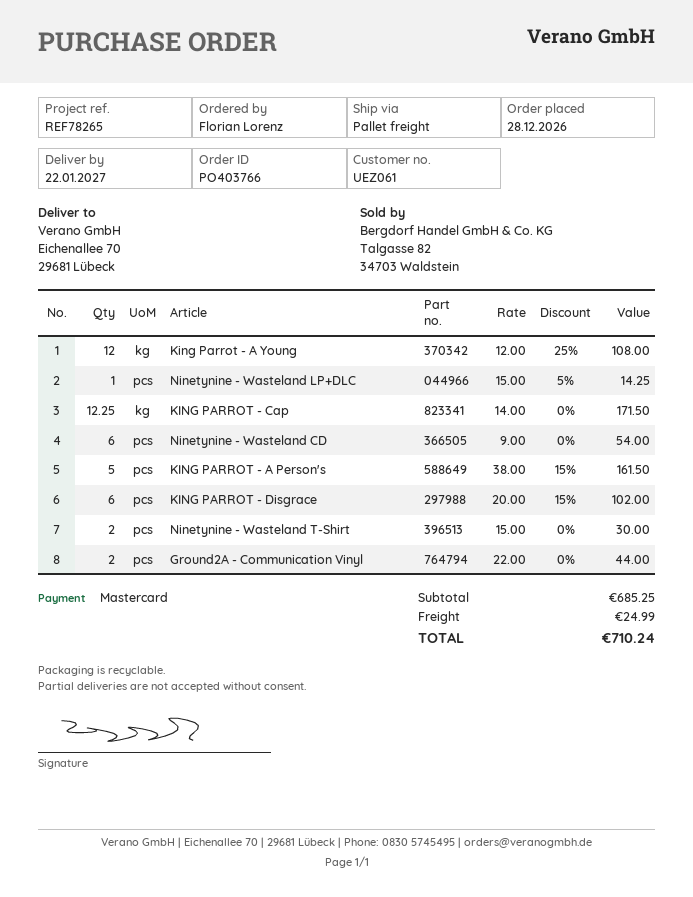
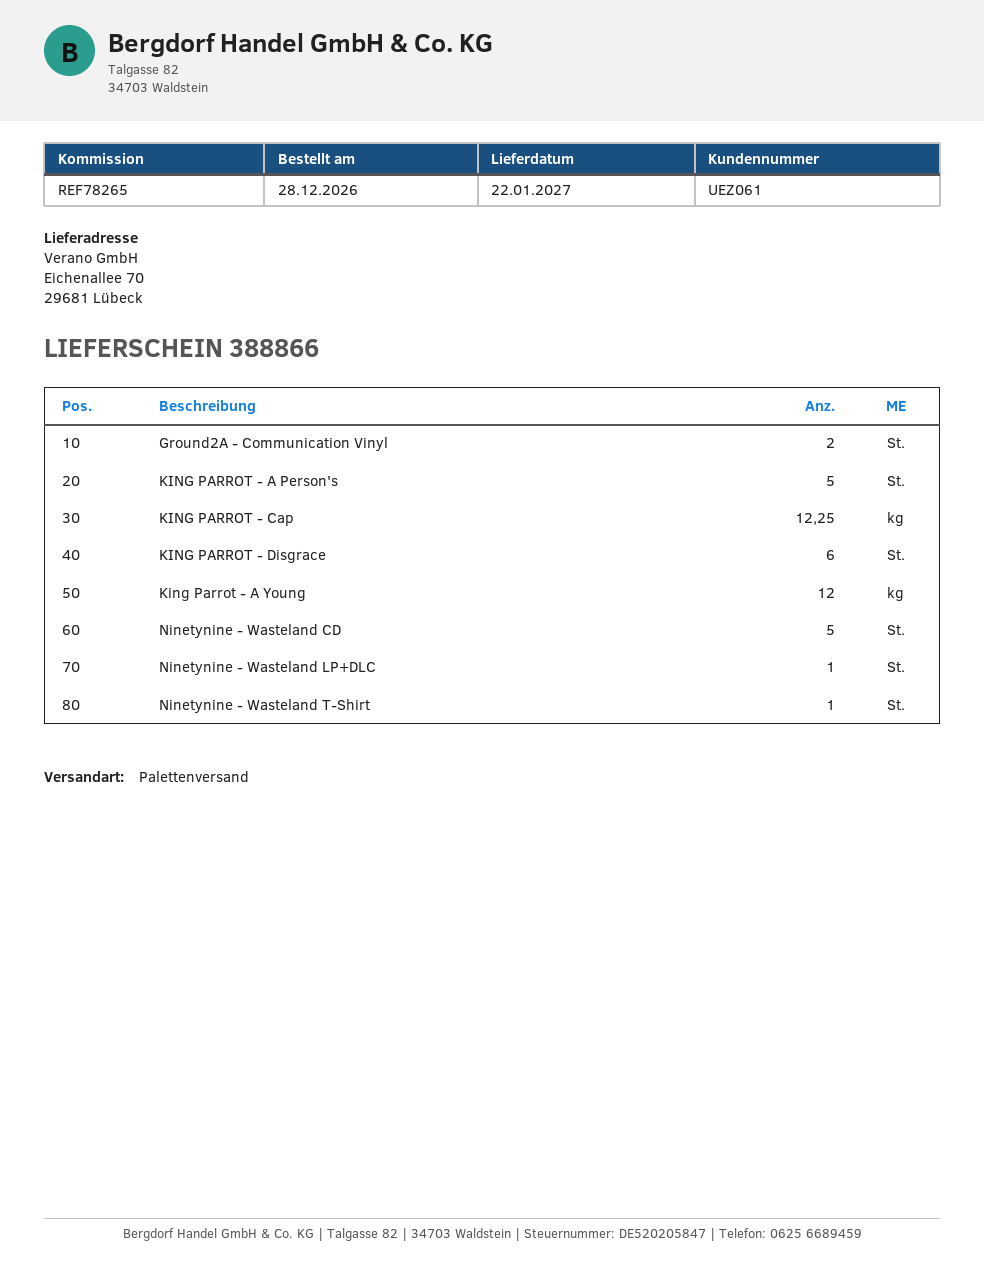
Ninetynine - Wasteland CD: 6 -> 5
Ninetynine - Wasteland T-Shirt: 2 -> 1

